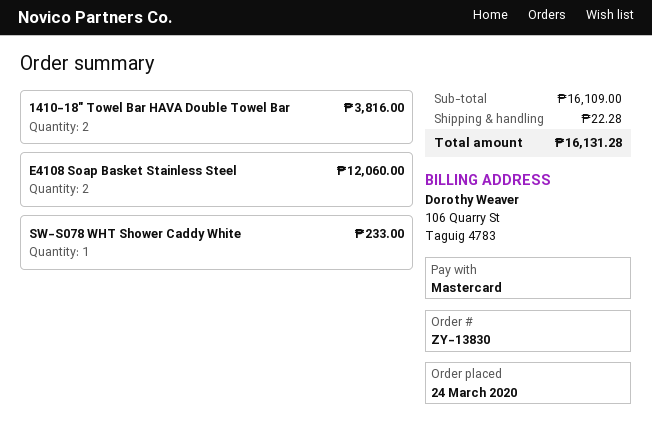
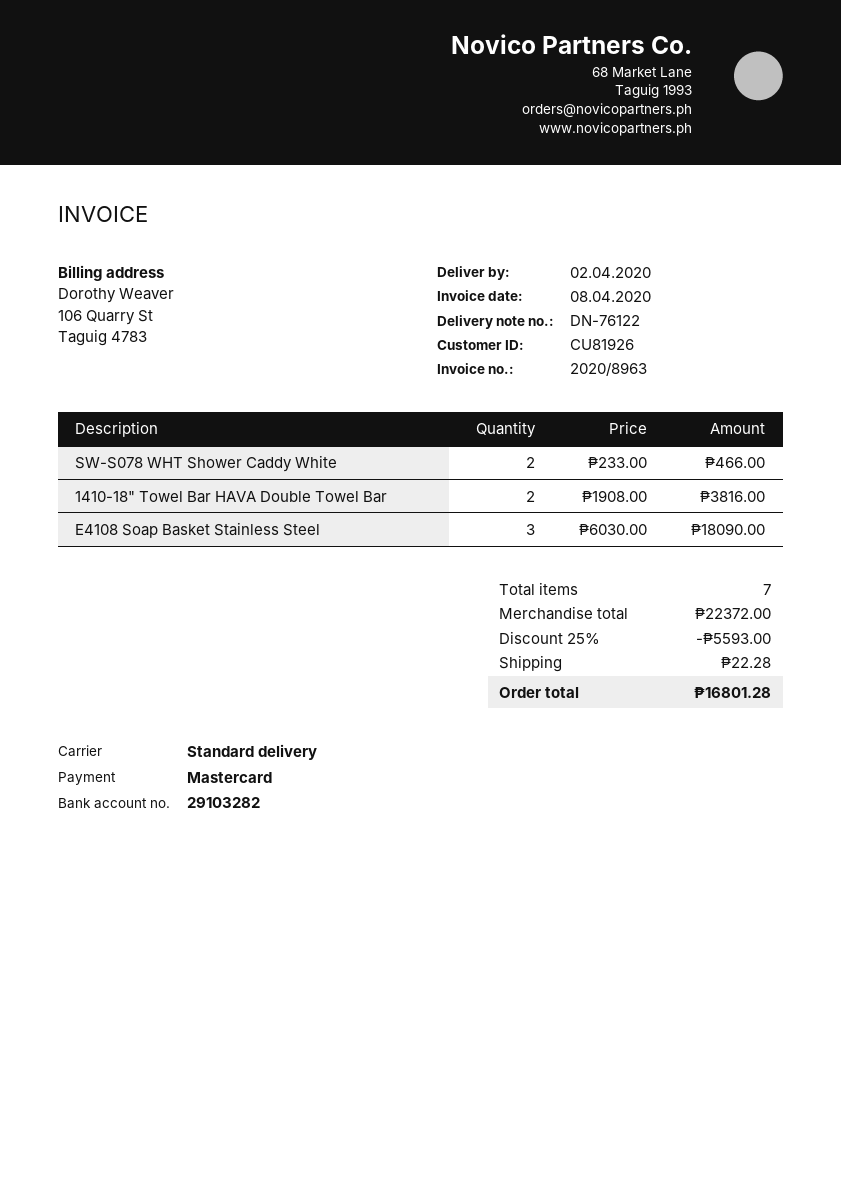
E4108 Soap Basket Stainless Steel: 2 for 12060.00 -> 3 for 18090.00
SW-S078 WHT Shower Caddy White: 1 for 233.00 -> 2 for 466.00
subtotal: 16109.00 -> 22372.00
discount: none -> 25% = 5593.00
total: 16131.28 -> 16801.28

